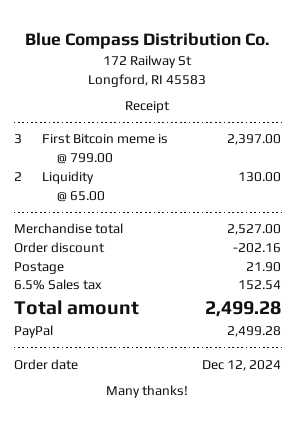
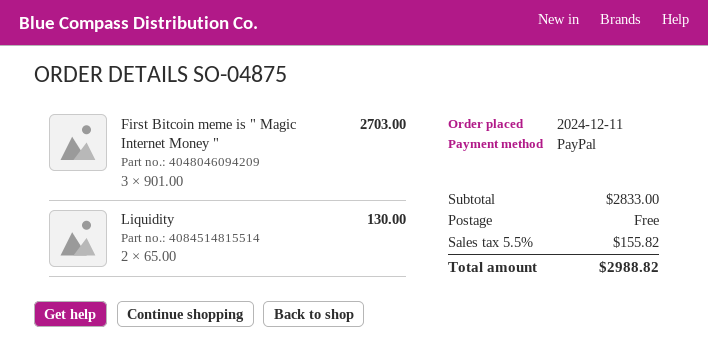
order date: 2024-12-12 -> 2024-12-11
First Bitcoin meme is: 3 x 799.00 = 2397.00 -> 3 x 901.00 = 2703.00
subtotal: 2527.00 -> 2833.00
discount: 202.16 -> none
shipping: 21.90 -> 0.00
tax: 6.5% = 152.54 -> 5.5% = 155.82
total: 2499.28 -> 2988.82

